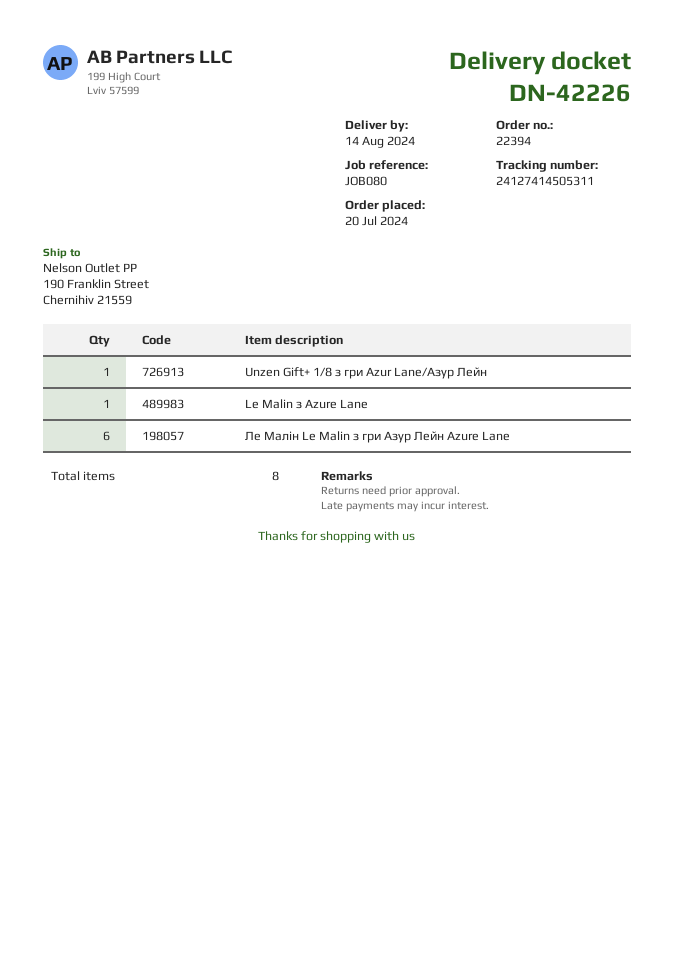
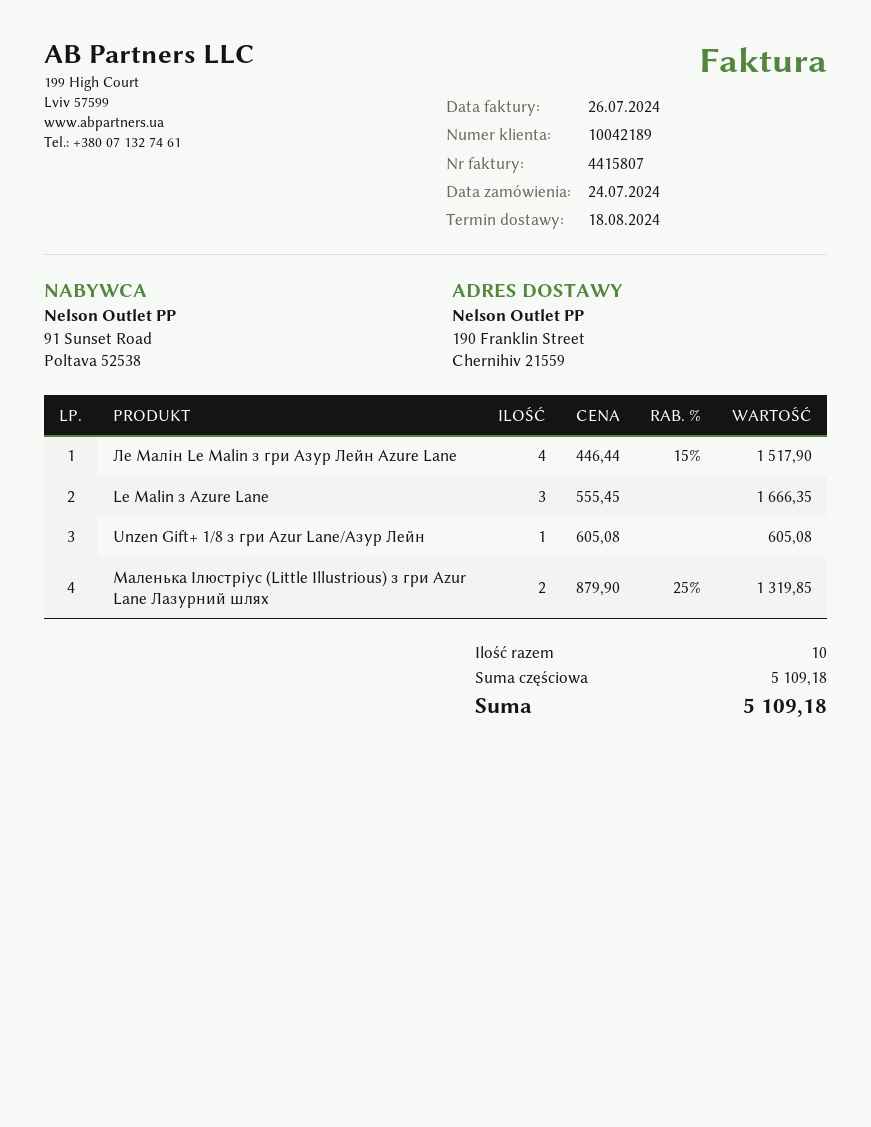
order date: 2024-07-20 -> 2024-07-24
delivery date: 2024-08-14 -> 2024-08-18
Le Malin з Azure Lane: 1 -> 3
Ле Малін Le Malin з гри Азур Лейн Azure Lane: 6 -> 4
Маленька Ілюстріус (Little Illustrious) з гри Azur Lane Лазурний шлях: none -> 2
total quantity: 8 -> 10

